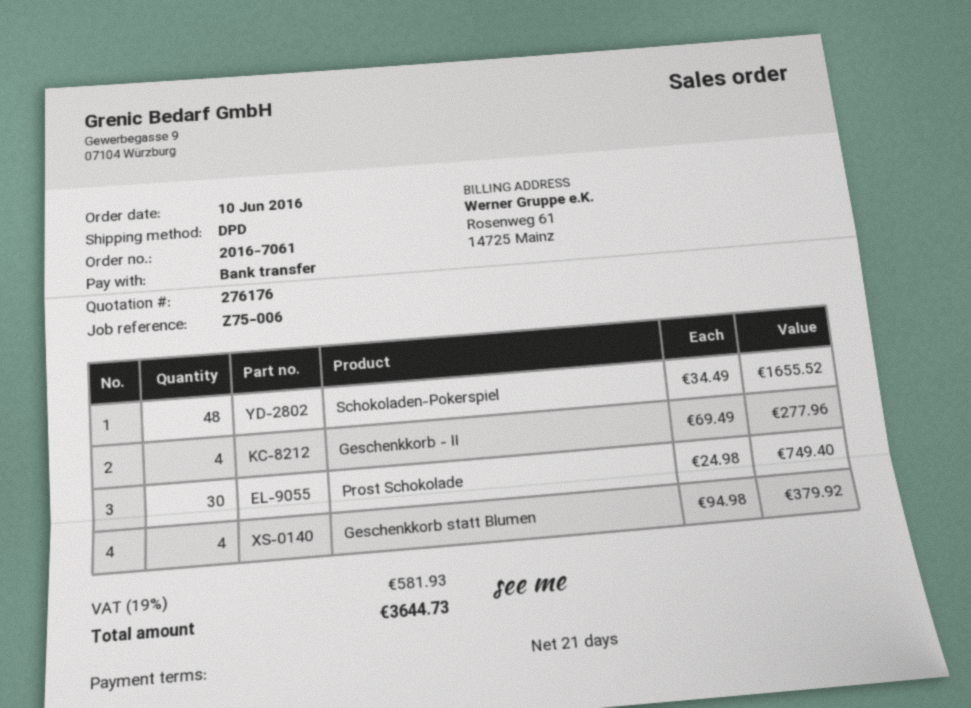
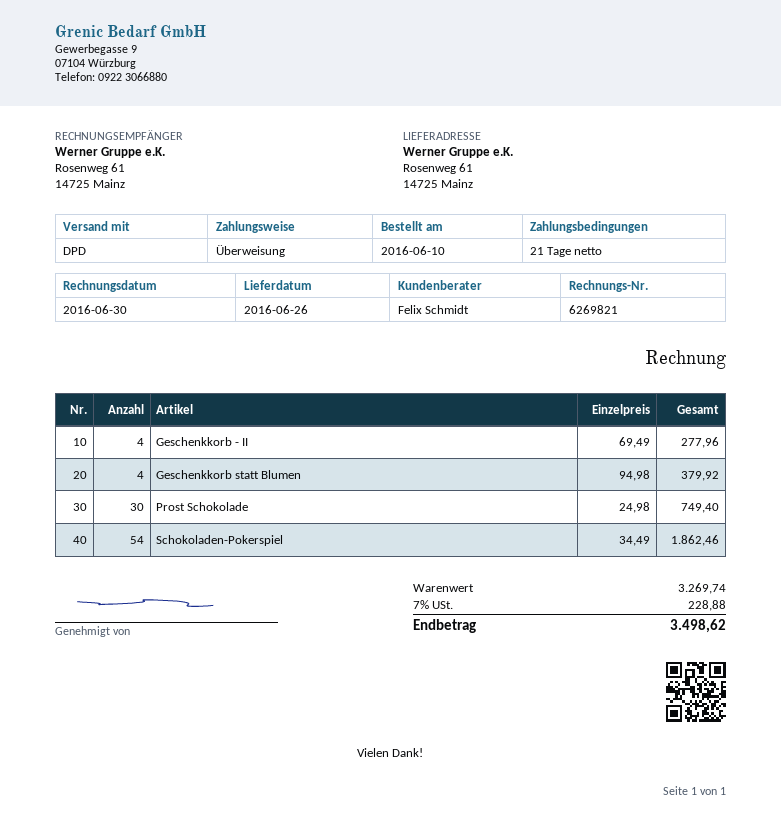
Schokoladen-Pokerspiel: 48 x 34.49 = 1655.52 -> 54 x 34.49 = 1862.46
tax: 19% = 581.93 -> 7% = 228.88
total: 3644.73 -> 3498.62

